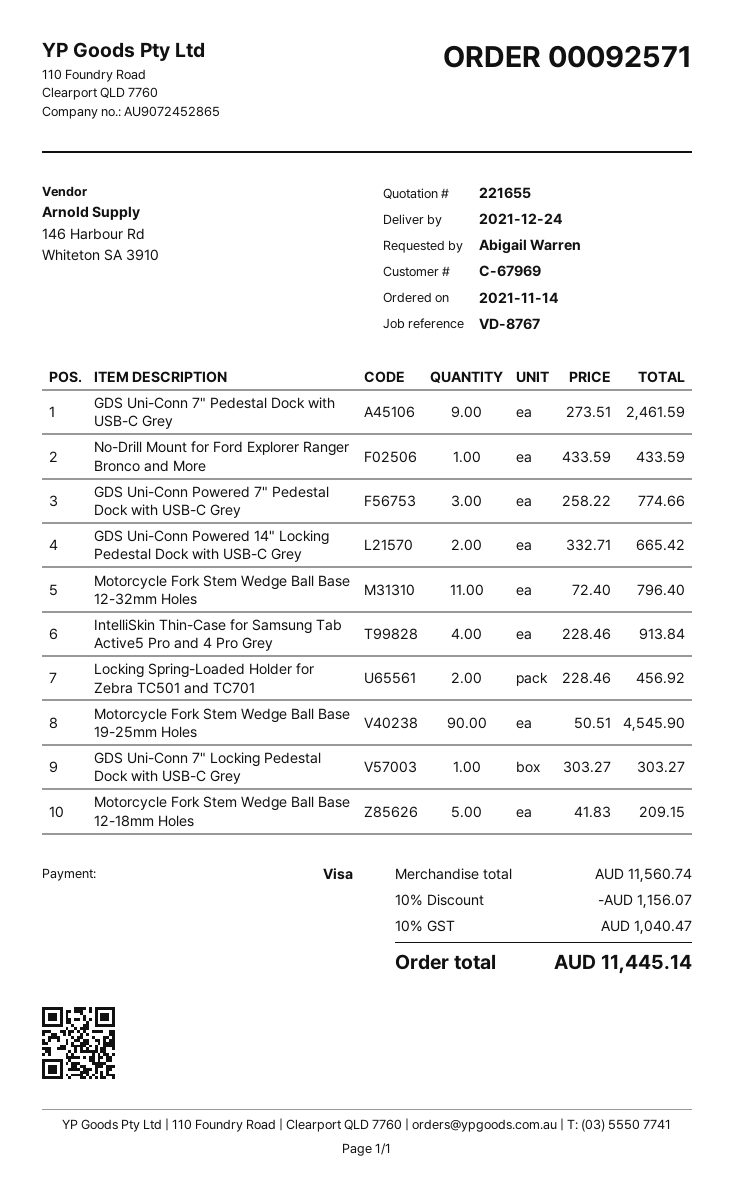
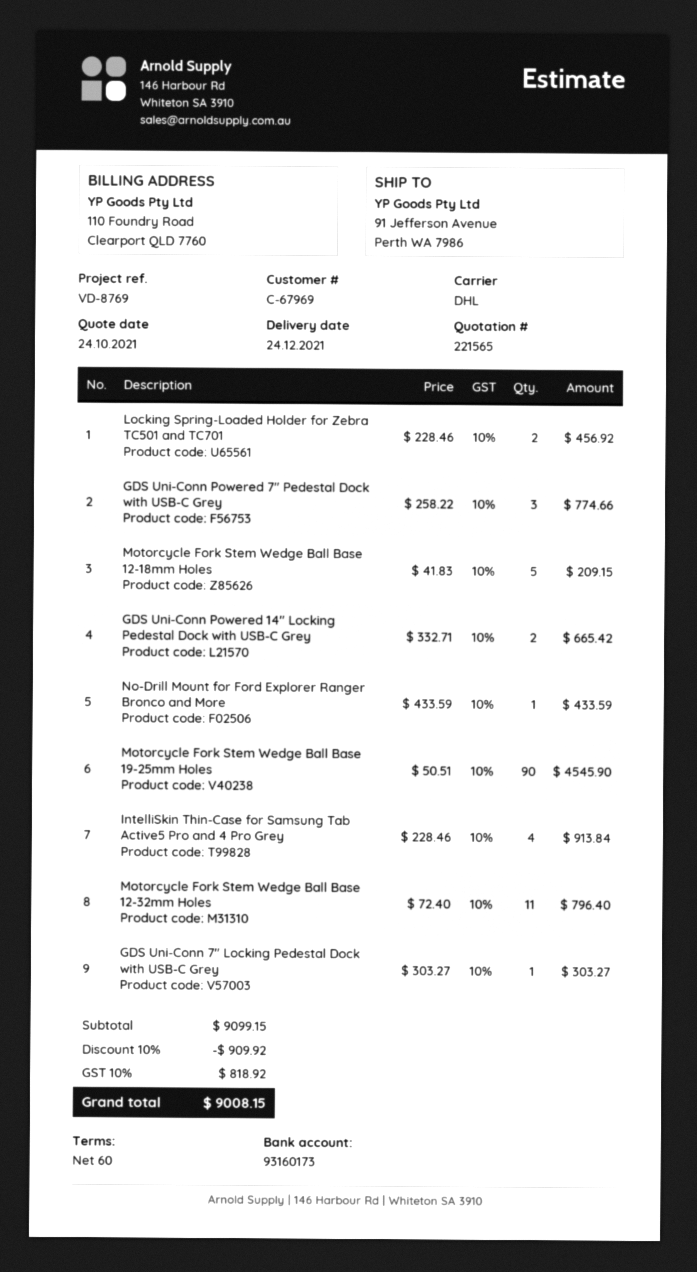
quote number: 221655 -> 221565
reference: VD-8767 -> VD-8769
GDS Uni-Conn 7" Pedestal Dock with USB-C Grey: 9 x 273.51 = 2461.59 -> none
subtotal: 11560.74 -> 9099.15
discount: 10% = 1156.07 -> 10% = 909.92
tax: 10% = 1040.47 -> 10% = 818.92
total: 11445.14 -> 9008.15

